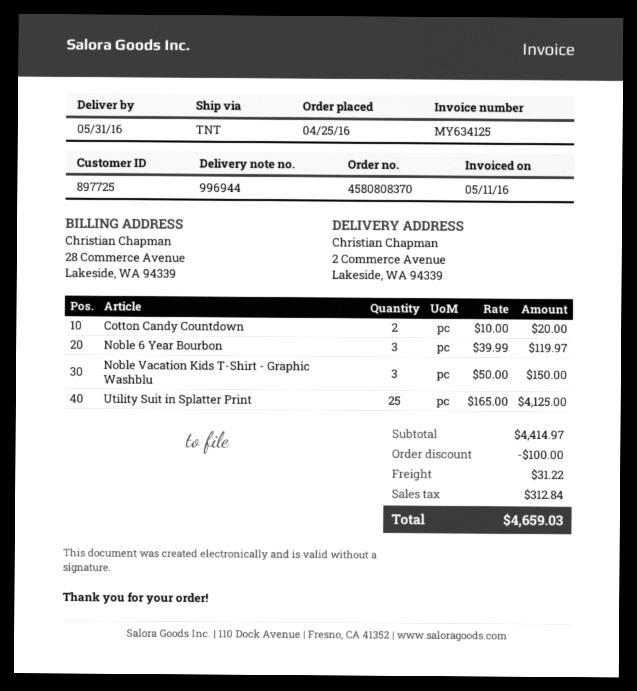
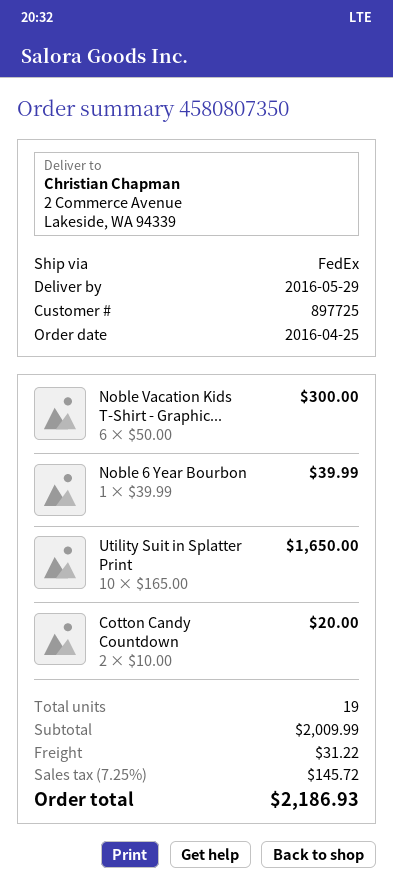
order number: 4580808370 -> 4580807350
delivery date: 2016-05-31 -> 2016-05-29
shipping method: TNT -> FedEx
Noble 6 Year Bourbon: 3 x 39.99 = 119.97 -> 1 x 39.99 = 39.99
Noble Vacation Kids T-Shirt - Graphic Washblu: 3 x 50.00 = 150.00 -> 6 x 50.00 = 300.00
Utility Suit in Splatter Print: 25 x 165.00 = 4125.00 -> 10 x 165.00 = 1650.00
subtotal: 4414.97 -> 2009.99
discount: 100.00 -> none
tax: 312.84 -> 145.72
total: 4659.03 -> 2186.93

